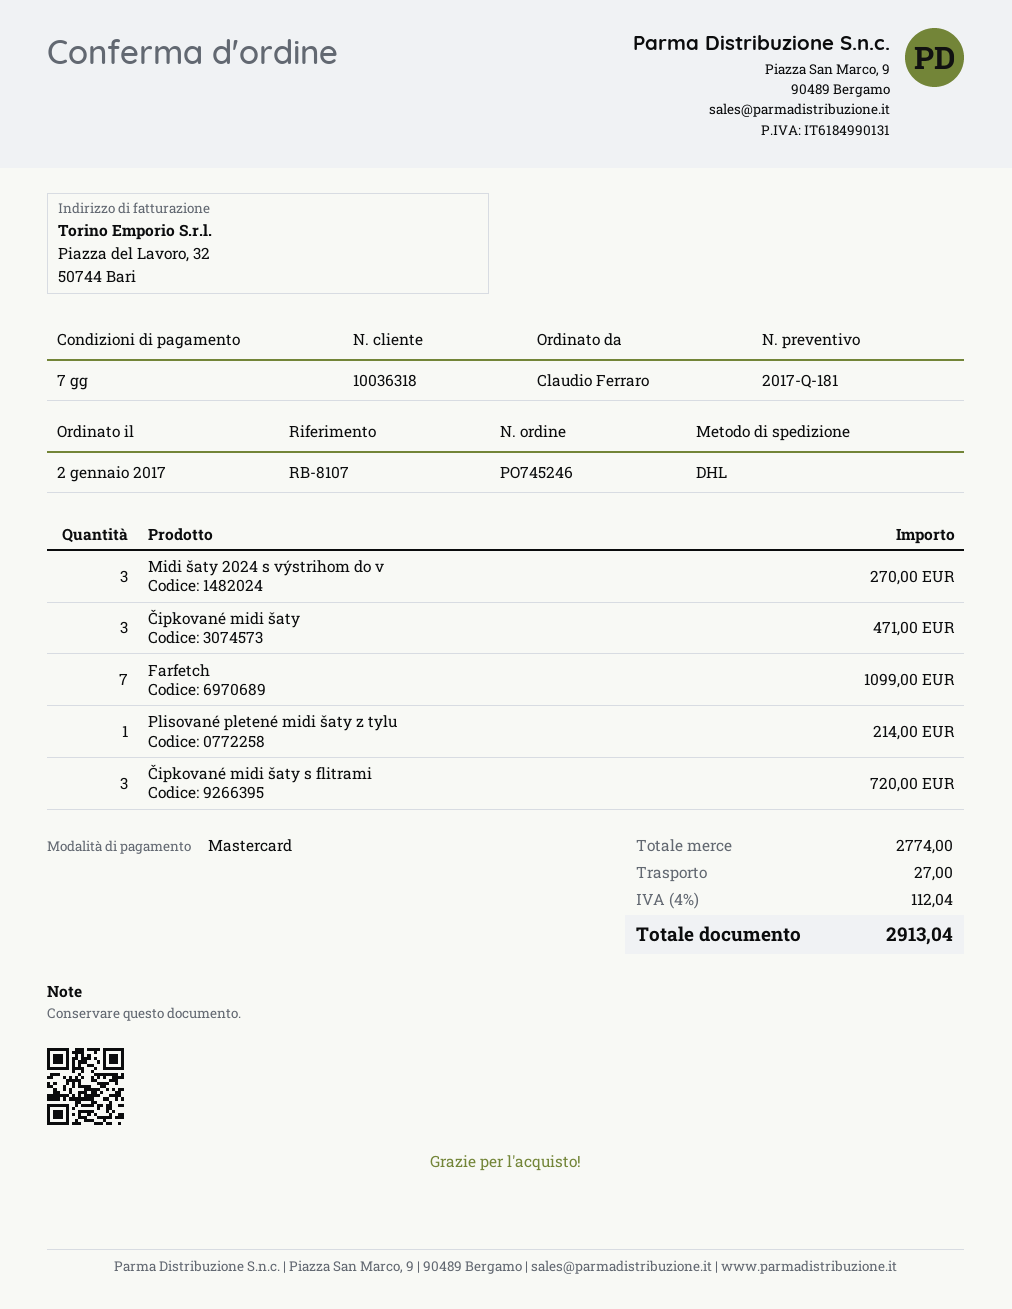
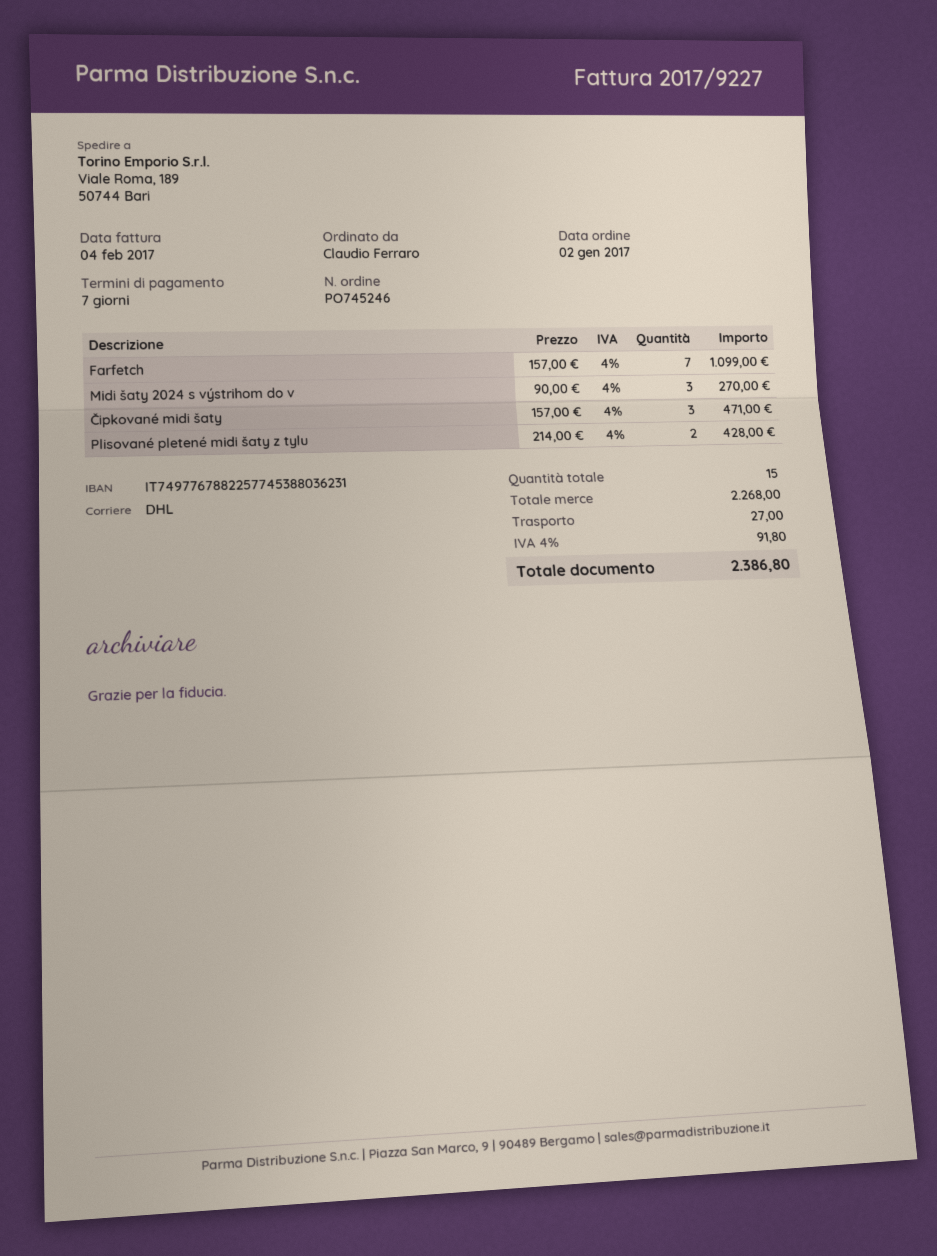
Plisované pletené midi šaty z tylu: 1 for 214.00 -> 2 for 428.00
Čipkované midi šaty s flitrami: 3 for 720.00 -> none
subtotal: 2774.00 -> 2268.00
tax: 4% = 112.04 -> 4% = 91.80
total: 2913.04 -> 2386.80

